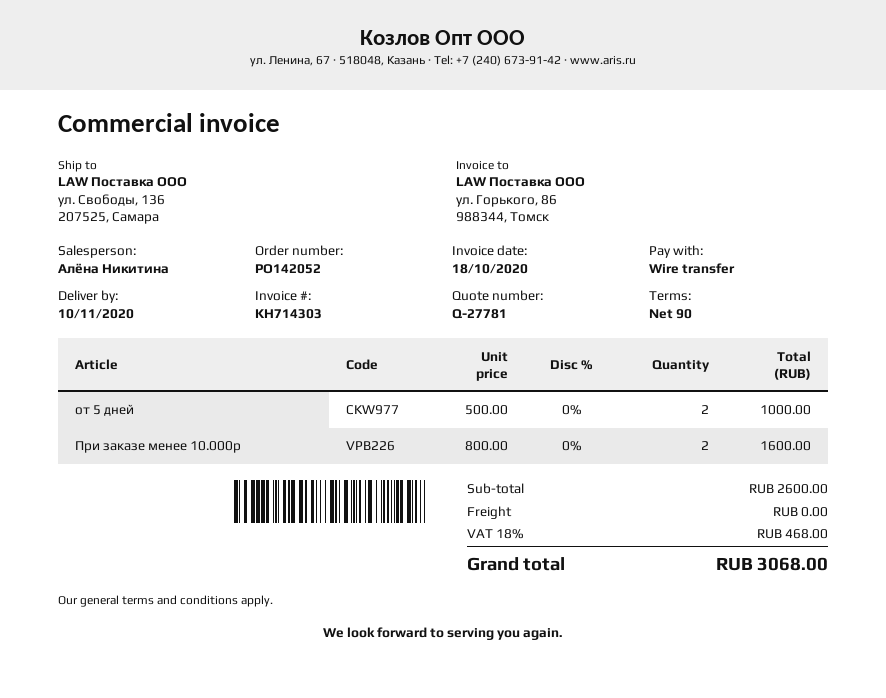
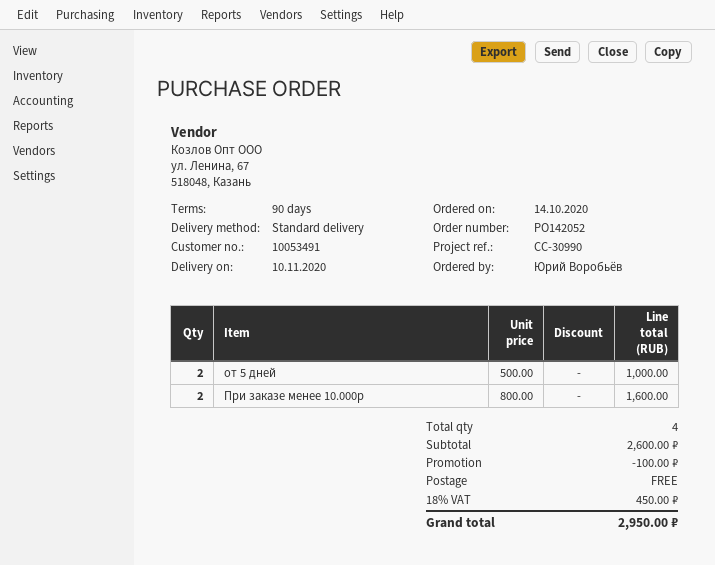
discount: none -> 100.00
tax: 18% = 468.00 -> 18% = 450.00
total: 3068.00 -> 2950.00

